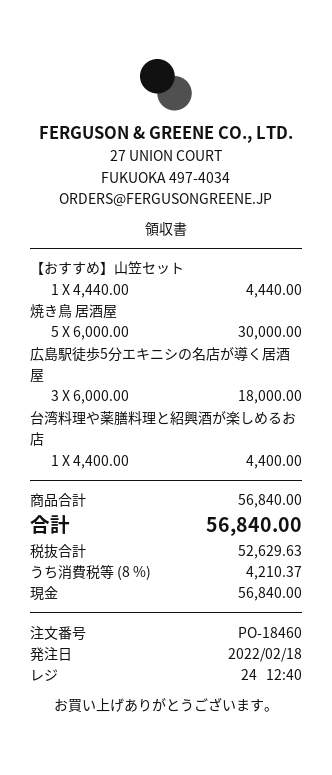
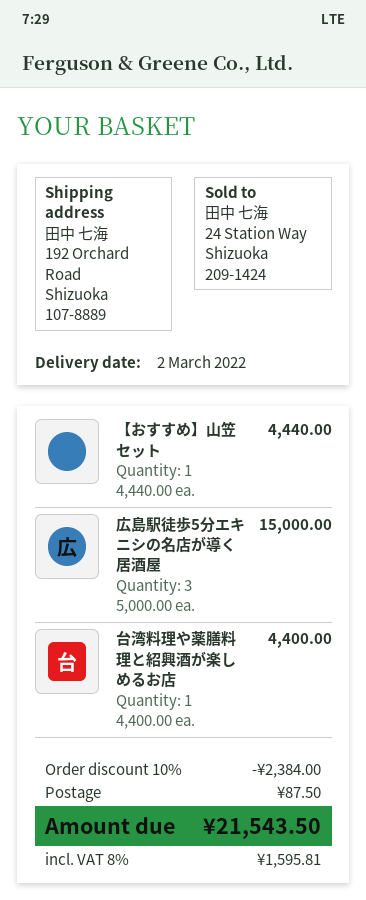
焼き鳥 居酒屋: 5 x 6000.00 = 30000.00 -> none
広島駅徒歩5分エキニシの名店が導く居酒屋: 3 x 6000.00 = 18000.00 -> 3 x 5000.00 = 15000.00
discount: none -> 10% = 2384.00
shipping: none -> 87.50
tax: 8% = 4210.37 -> 8% = 1595.81
total: 56840.00 -> 21543.50

